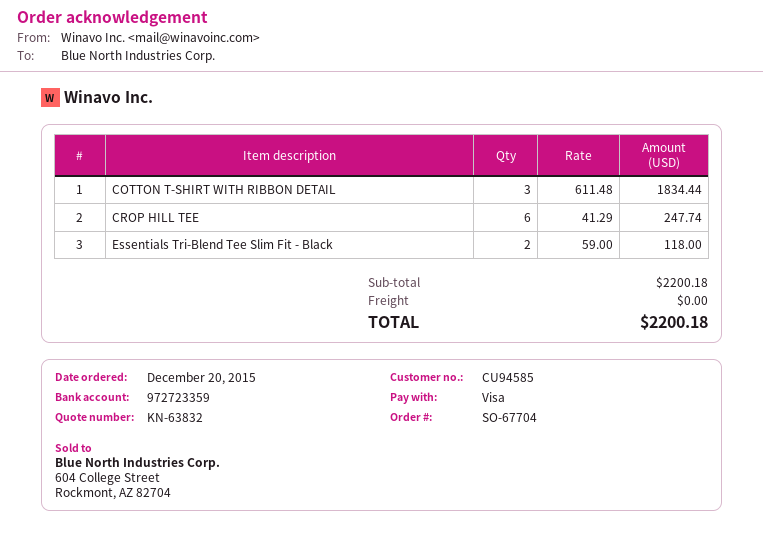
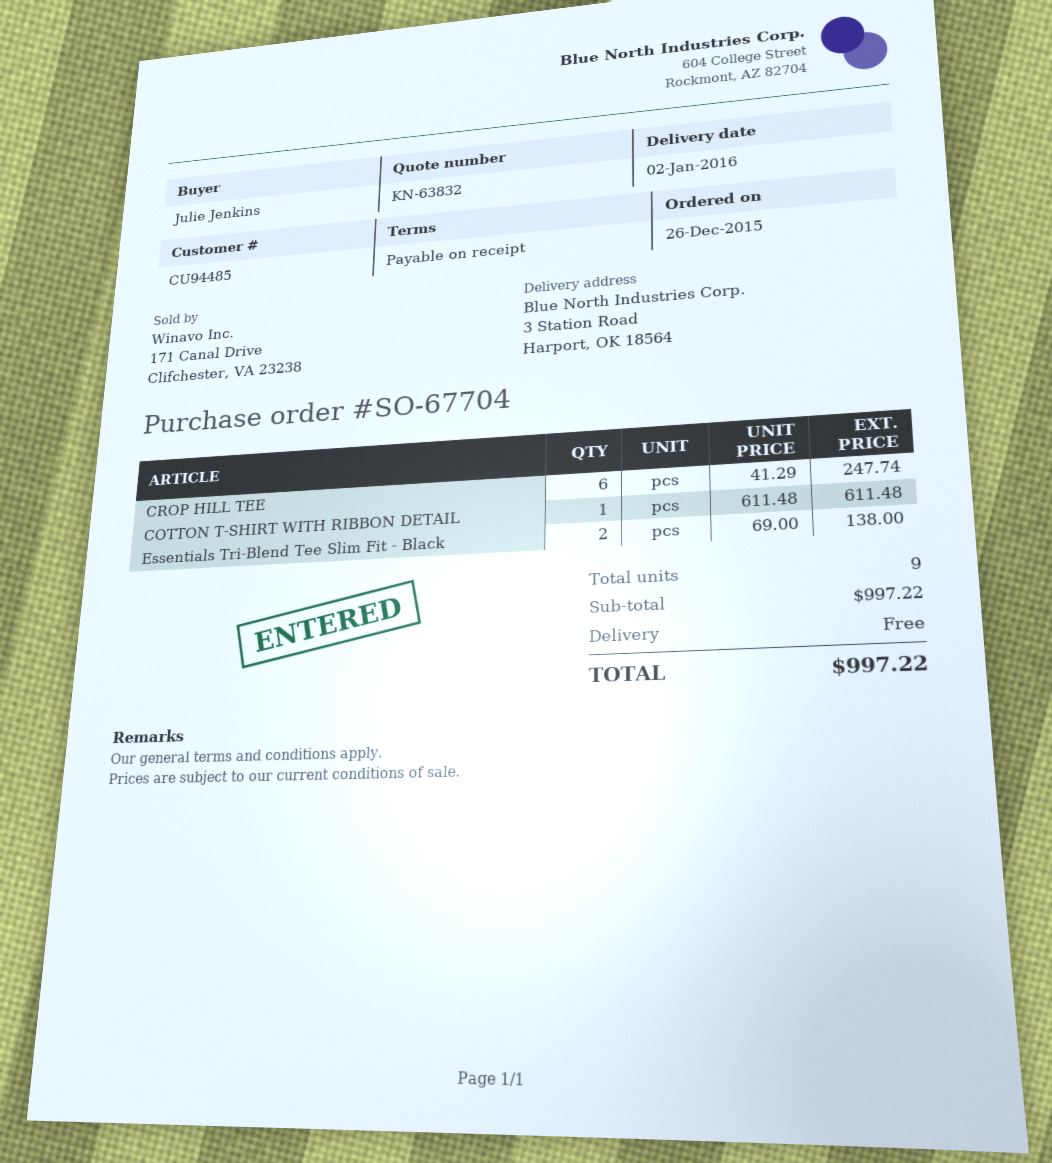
order date: 2015-12-20 -> 2015-12-26
customer number: CU94585 -> CU94485
COTTON T-SHIRT WITH RIBBON DETAIL: 3 x 611.48 = 1834.44 -> 1 x 611.48 = 611.48
Essentials Tri-Blend Tee Slim Fit - Black: 2 x 59.00 = 118.00 -> 2 x 69.00 = 138.00
subtotal: 2200.18 -> 997.22
total: 2200.18 -> 997.22

